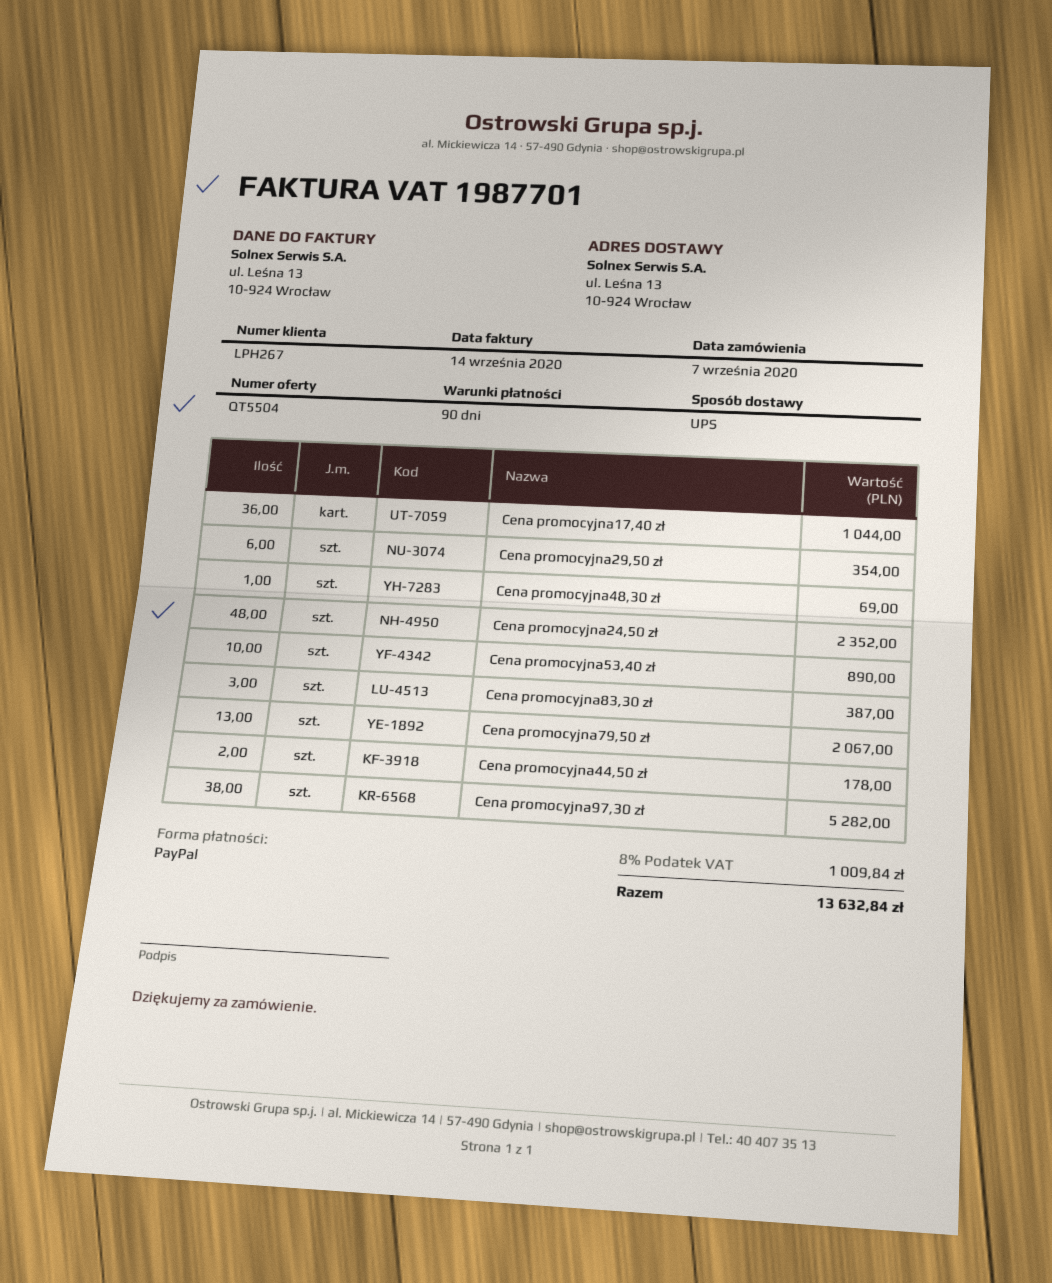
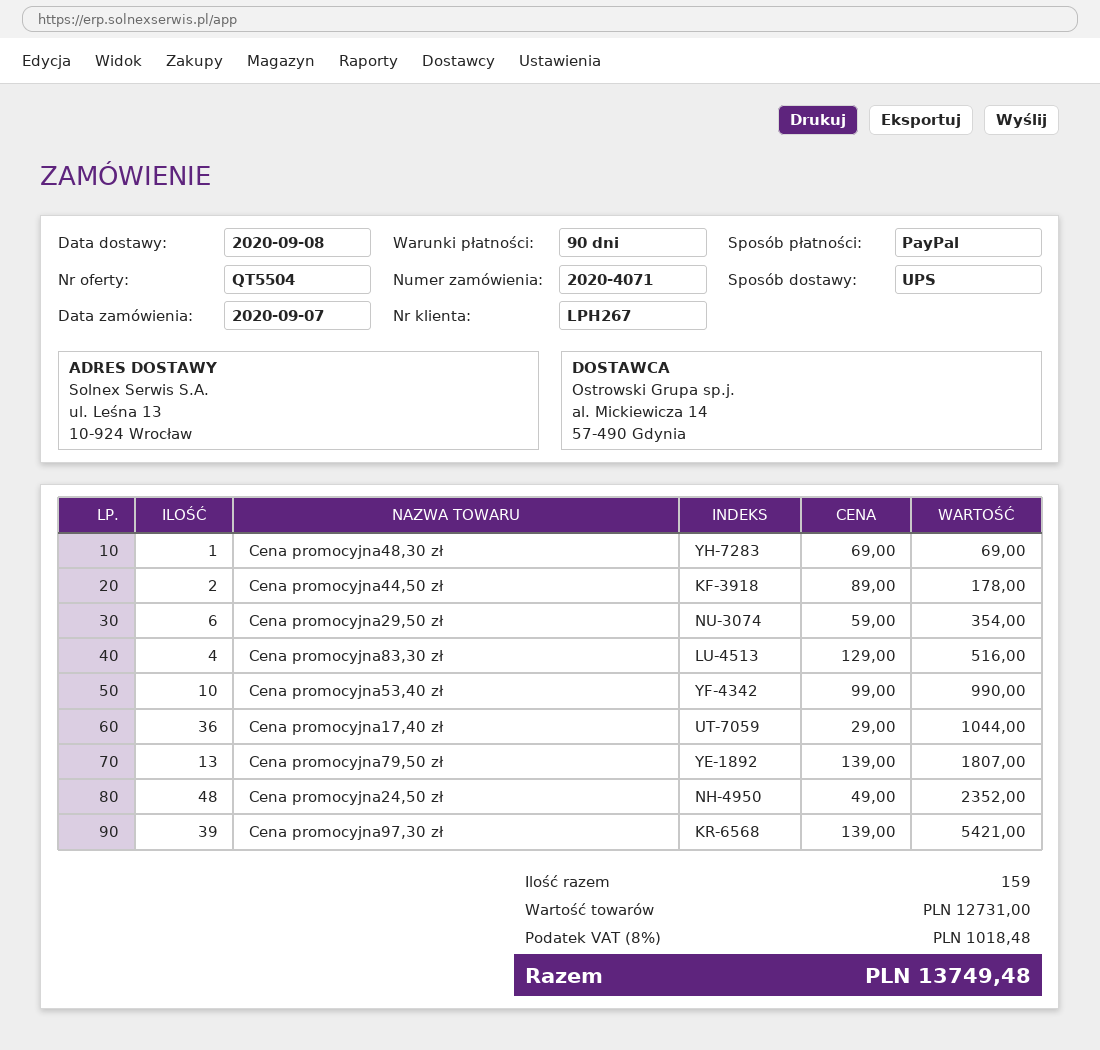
Cena promocyjna53,40 zł: 10 for 890.00 -> 10 for 990.00
Cena promocyjna83,30 zł: 3 for 387.00 -> 4 for 516.00
Cena promocyjna79,50 zł: 13 for 2067.00 -> 13 for 1807.00
Cena promocyjna97,30 zł: 38 for 5282.00 -> 39 for 5421.00
tax: 8% = 1009.84 -> 8% = 1018.48
total: 13632.84 -> 13749.48

